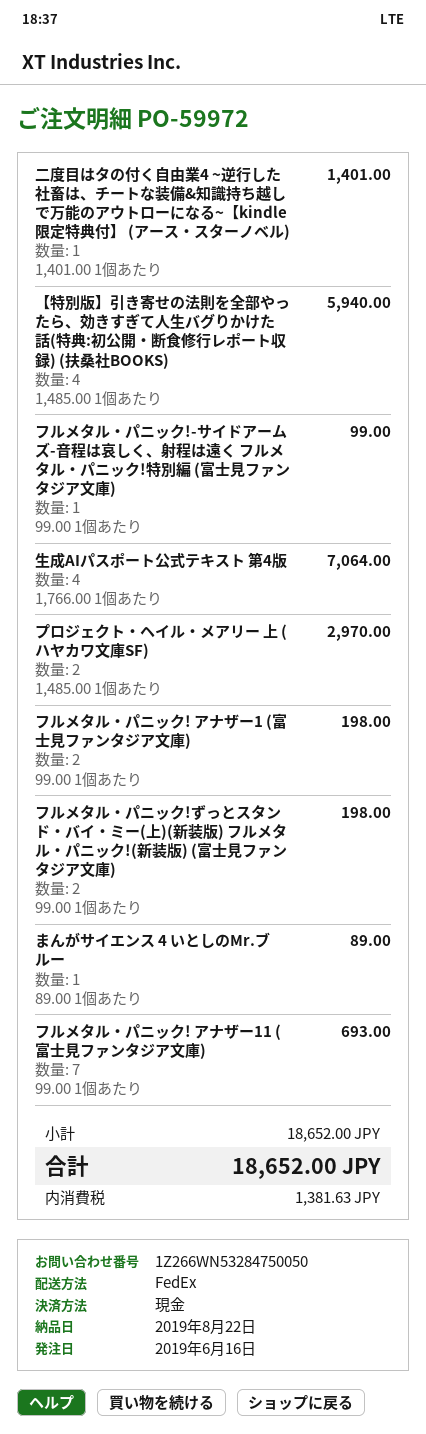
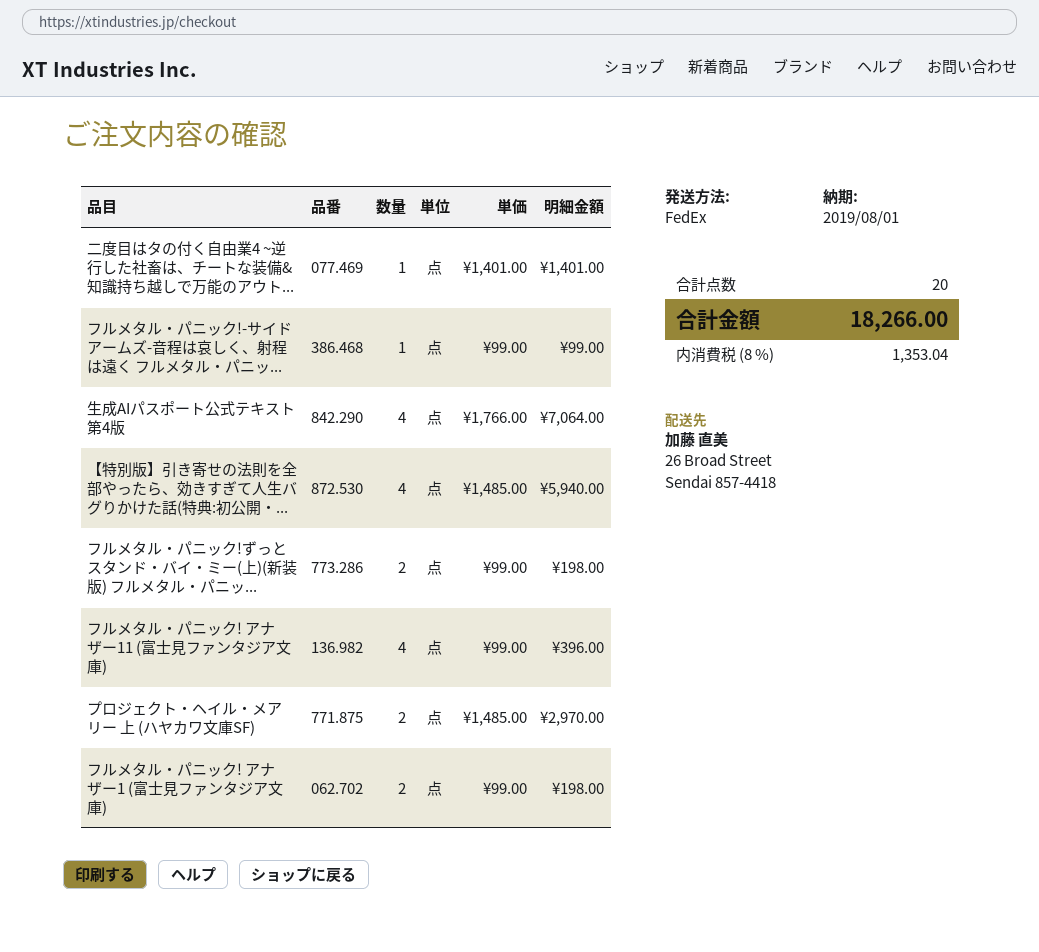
delivery date: 2019-08-22 -> 2019-08-01
まんがサイエンス 4 いとしのMr.ブルー: 1 x 89.00 = 89.00 -> none
フルメタル・パニック! アナザー11 (富士見ファンタジア文庫): 7 x 99.00 = 693.00 -> 4 x 99.00 = 396.00
tax: 1381.63 -> 1353.04
total: 18652.00 -> 18266.00

